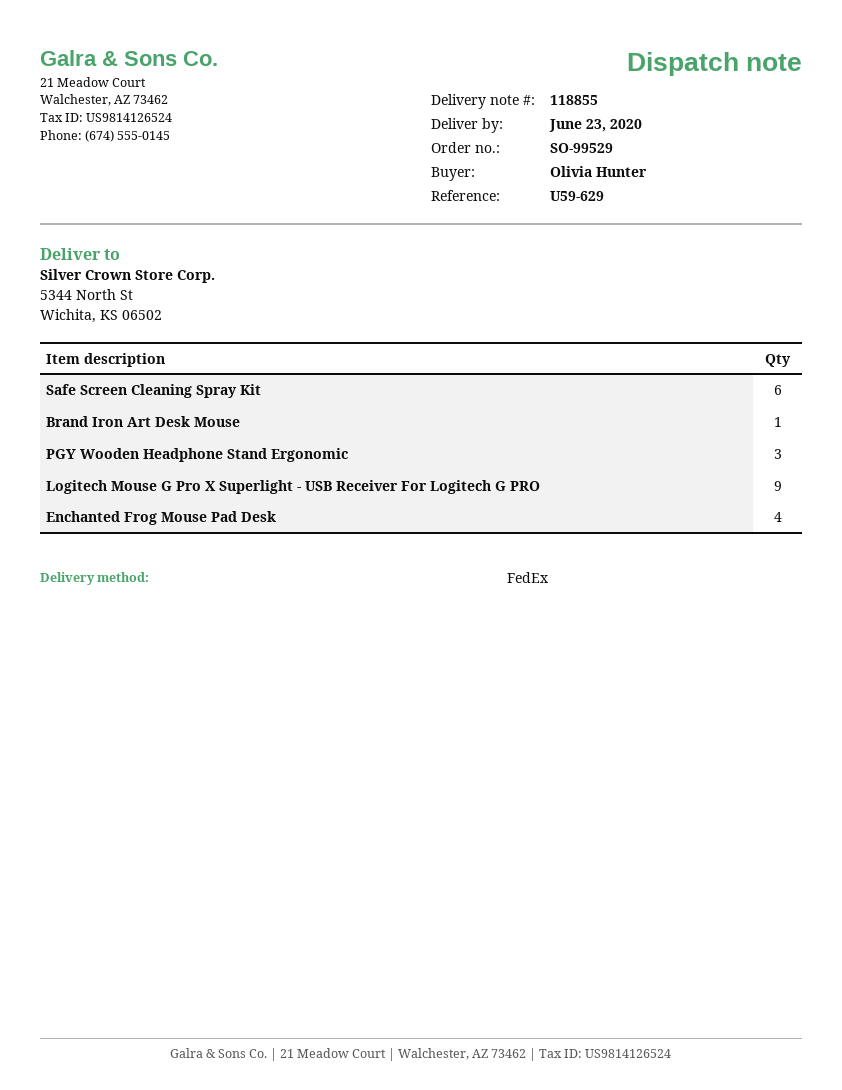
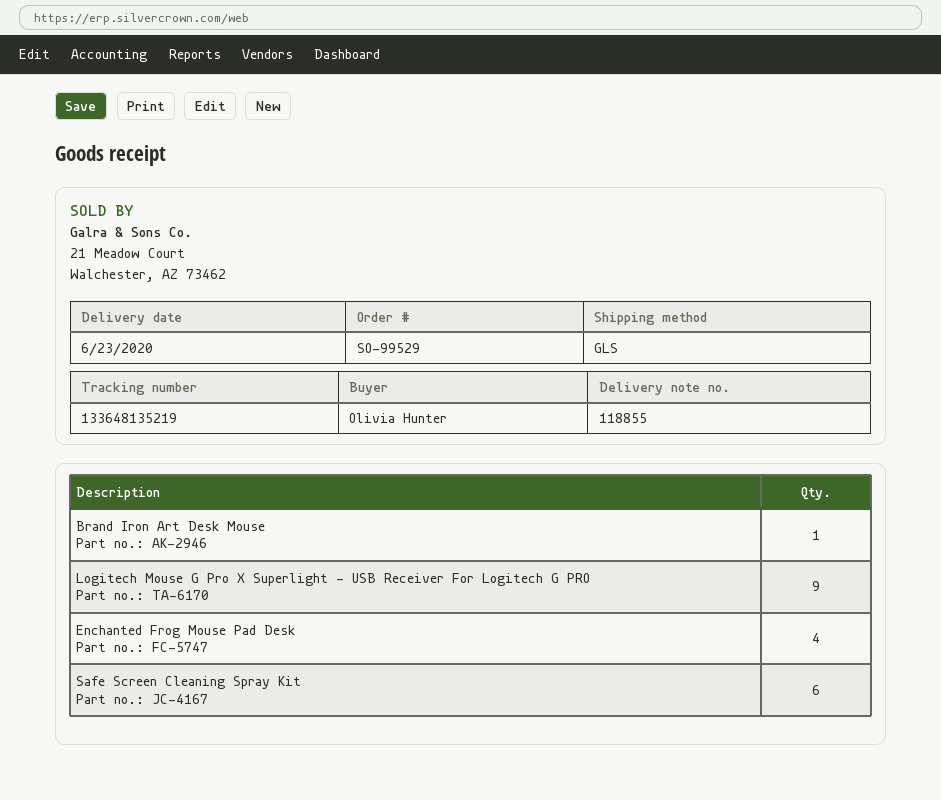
shipping method: FedEx -> GLS
PGY Wooden Headphone Stand Ergonomic: 3 -> none

